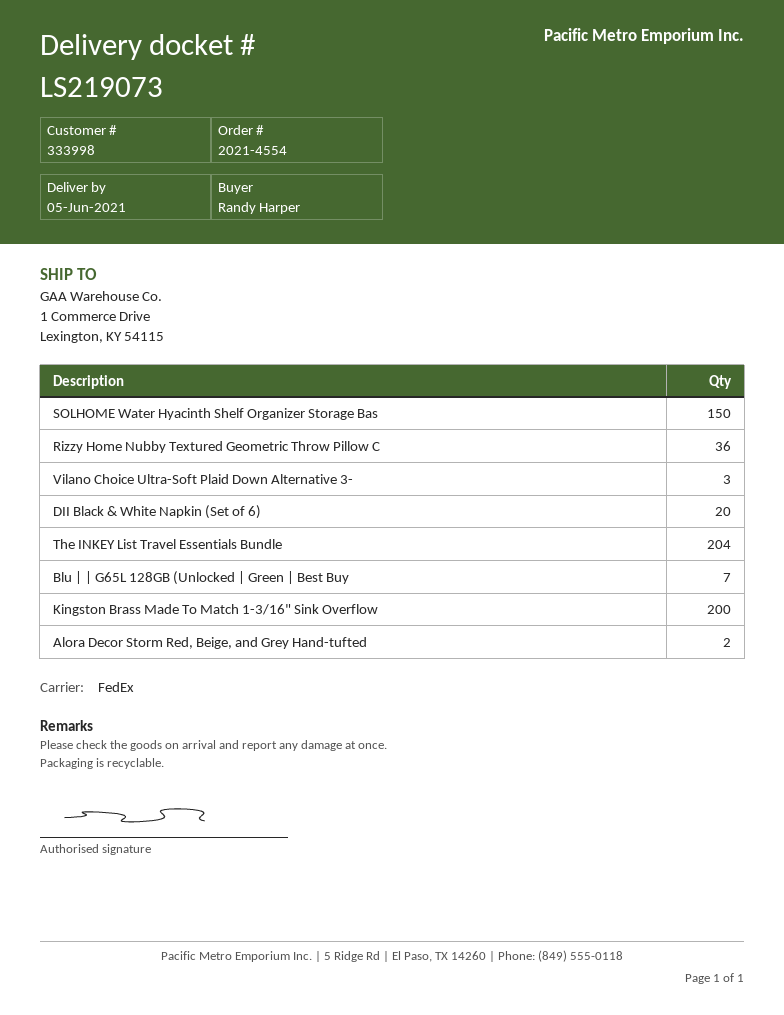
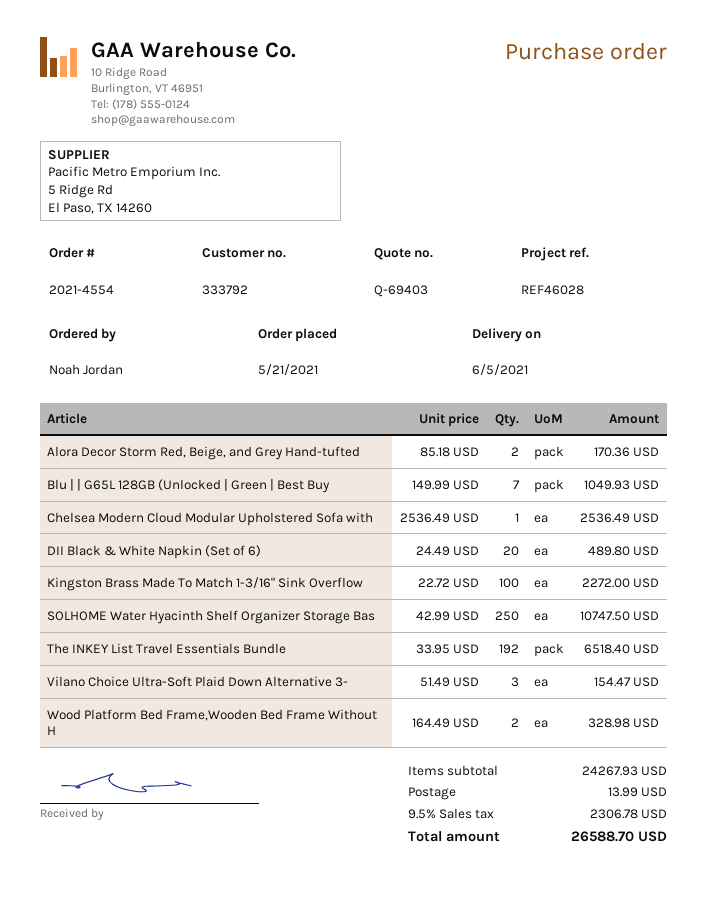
customer number: 333998 -> 333792
ordered by: Randy Harper -> Noah Jordan
SOLHOME Water Hyacinth Shelf Organizer Storage Bas: 150 -> 250
Rizzy Home Nubby Textured Geometric Throw Pillow C: 36 -> none
The INKEY List Travel Essentials Bundle: 204 -> 192
Kingston Brass Made To Match 1-3/16" Sink Overflow: 200 -> 100
Chelsea Modern Cloud Modular Upholstered Sofa with: none -> 1
Wood Platform Bed Frame,Wooden Bed Frame Without H: none -> 2

